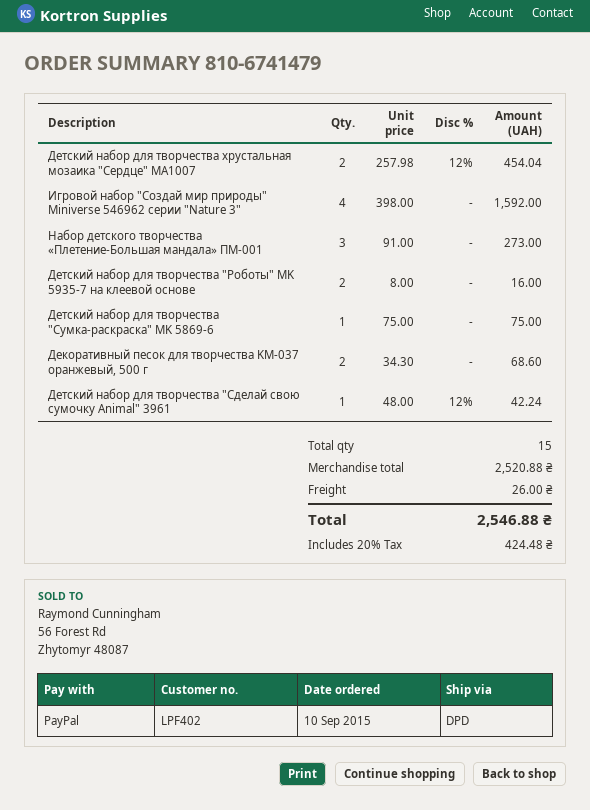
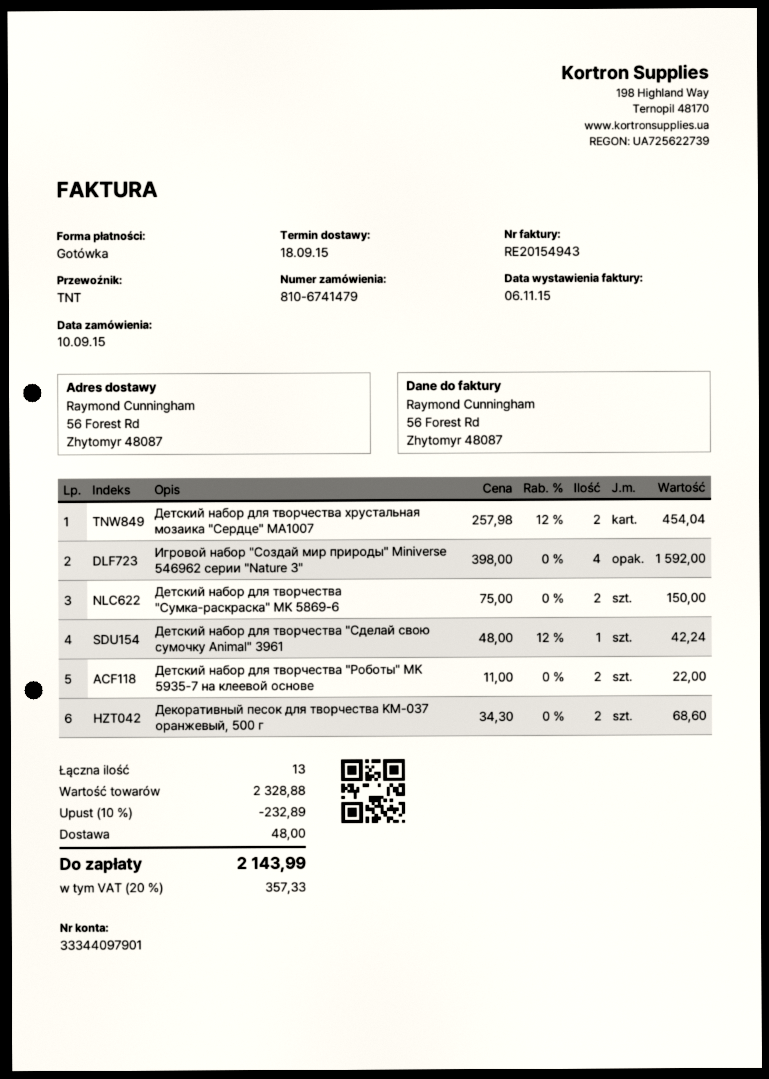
payment method: PayPal -> cash
shipping method: DPD -> TNT
Набор детского творчества «Плетение-Большая мандала» ПМ-001: 3 x 91.00 = 273.00 -> none
Детский набор для творчества "Роботы" MK 5935-7 на клеевой основе: 2 x 8.00 = 16.00 -> 2 x 11.00 = 22.00
Детский набор для творчества "Сумка-раскраска" MK 5869-6: 1 x 75.00 = 75.00 -> 2 x 75.00 = 150.00
total quantity: 15 -> 13
subtotal: 2520.88 -> 2328.88
discount: none -> 10% = 232.89
shipping: 26.00 -> 48.00
tax: 20% = 424.48 -> 20% = 357.33
total: 2546.88 -> 2143.99

